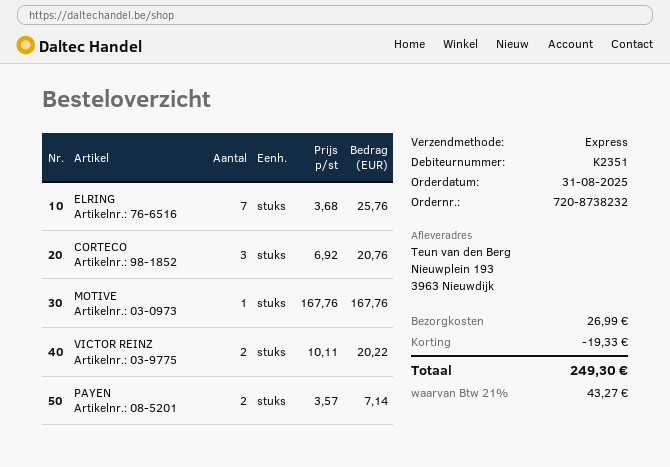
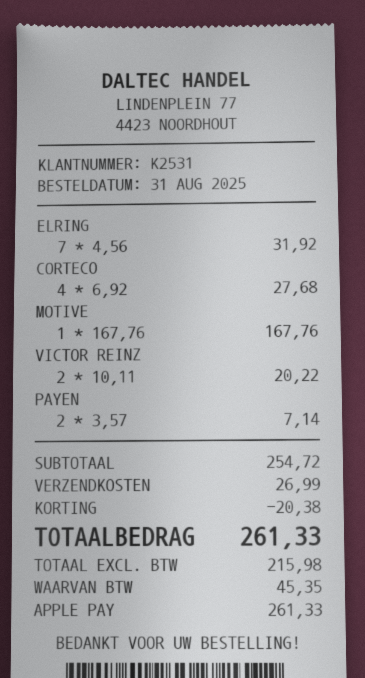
customer number: K2351 -> K2531
ELRING: 7 x 3.68 = 25.76 -> 7 x 4.56 = 31.92
CORTECO: 3 x 6.92 = 20.76 -> 4 x 6.92 = 27.68
discount: 19.33 -> 20.38
tax: 43.27 -> 45.35
total: 249.30 -> 261.33

